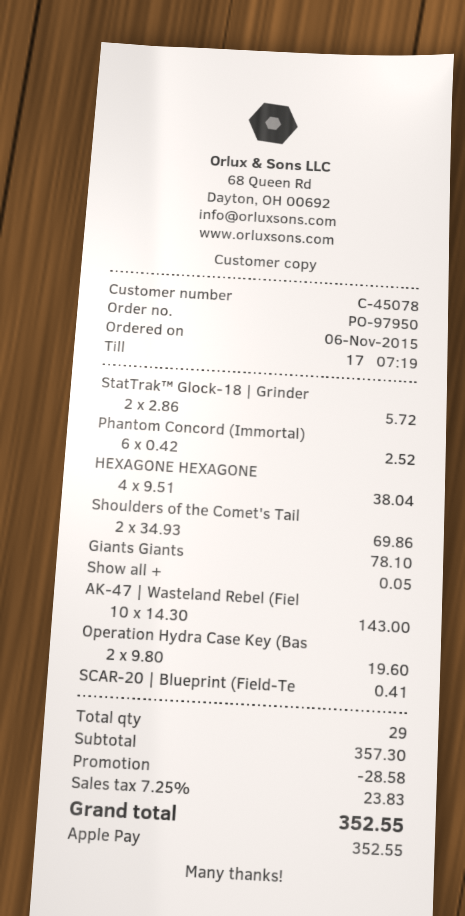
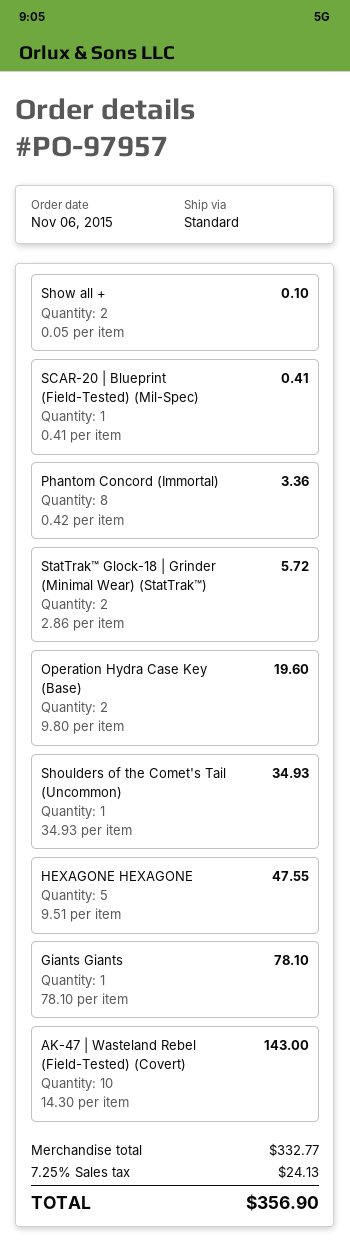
order number: PO-97950 -> PO-97957
Phantom Concord (Immortal): 6 x 0.42 = 2.52 -> 8 x 0.42 = 3.36
HEXAGONE HEXAGONE: 4 x 9.51 = 38.04 -> 5 x 9.51 = 47.55
Shoulders of the Comet's Tail: 2 x 34.93 = 69.86 -> 1 x 34.93 = 34.93
Show all +: 1 x 0.05 = 0.05 -> 2 x 0.05 = 0.10
subtotal: 357.30 -> 332.77
discount: 28.58 -> none
tax: 7.25% = 23.83 -> 7.25% = 24.13
total: 352.55 -> 356.90

